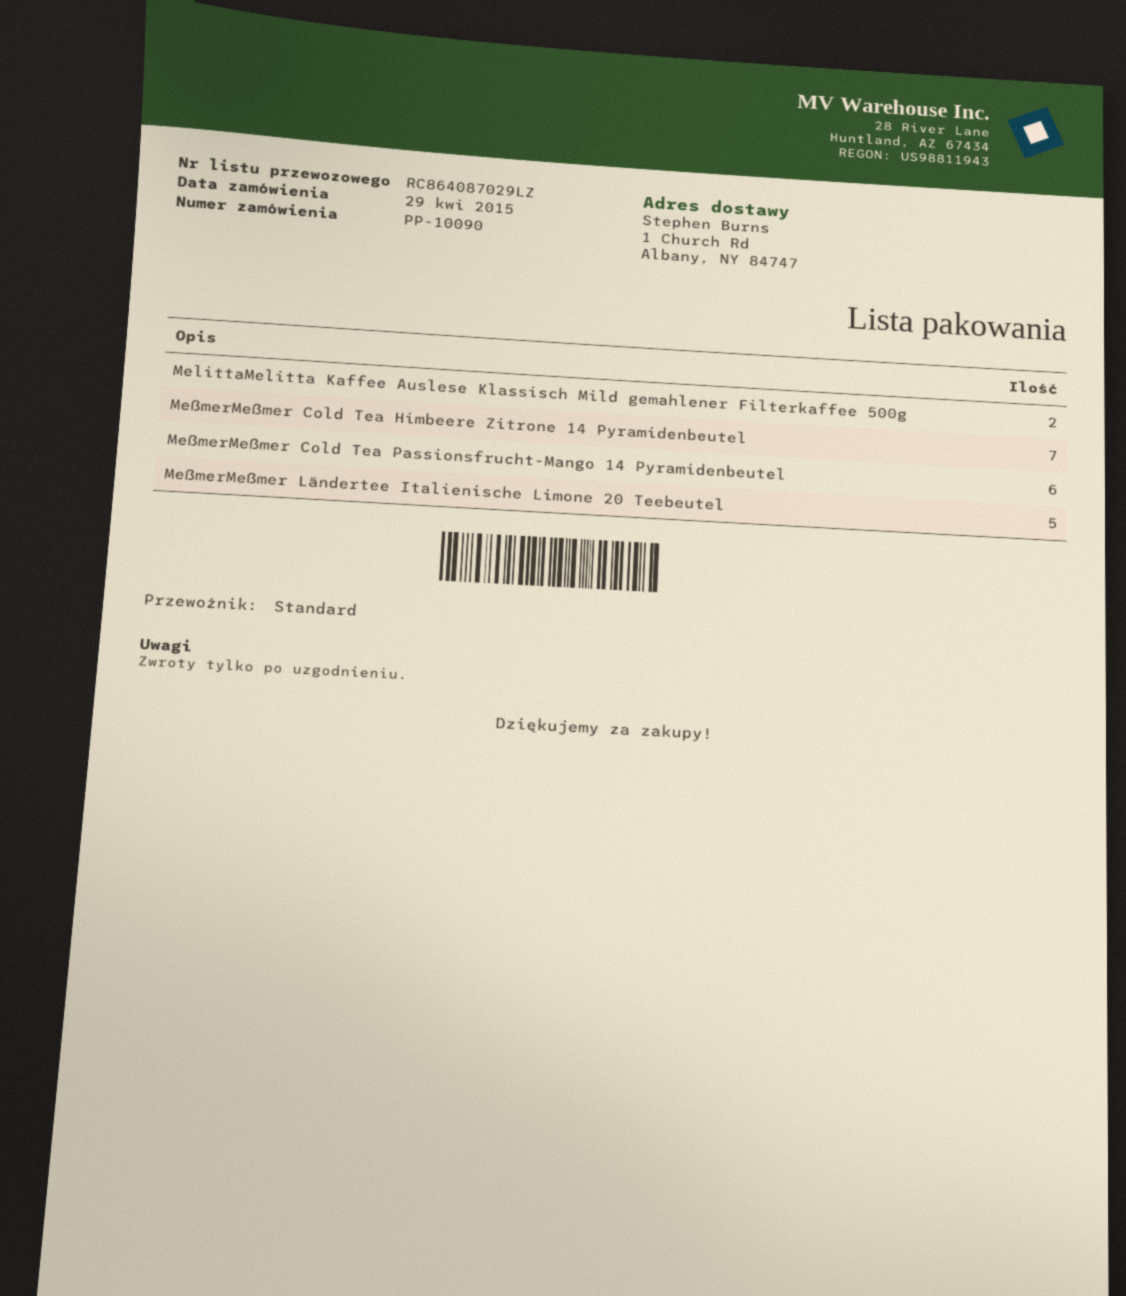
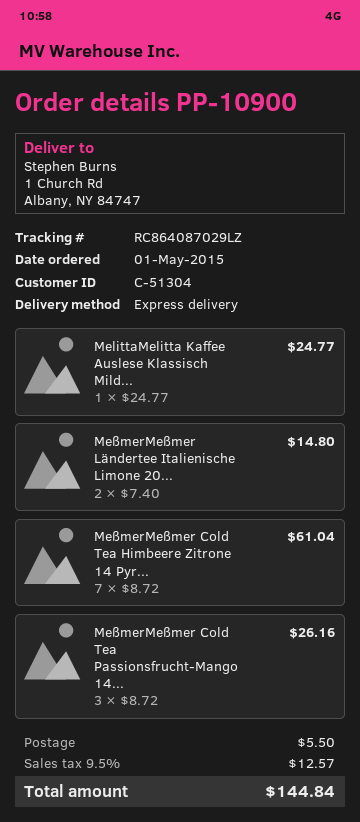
order number: PP-10090 -> PP-10900
order date: 2015-04-29 -> 2015-05-01
shipping method: standard -> express
MelittaMelitta Kaffee Auslese Klassisch Mild gemahlener Filterkaffee 500g: 2 -> 1
MeßmerMeßmer Cold Tea Passionsfrucht-Mango 14 Pyramidenbeutel: 6 -> 3
MeßmerMeßmer Ländertee Italienische Limone 20 Teebeutel: 5 -> 2

